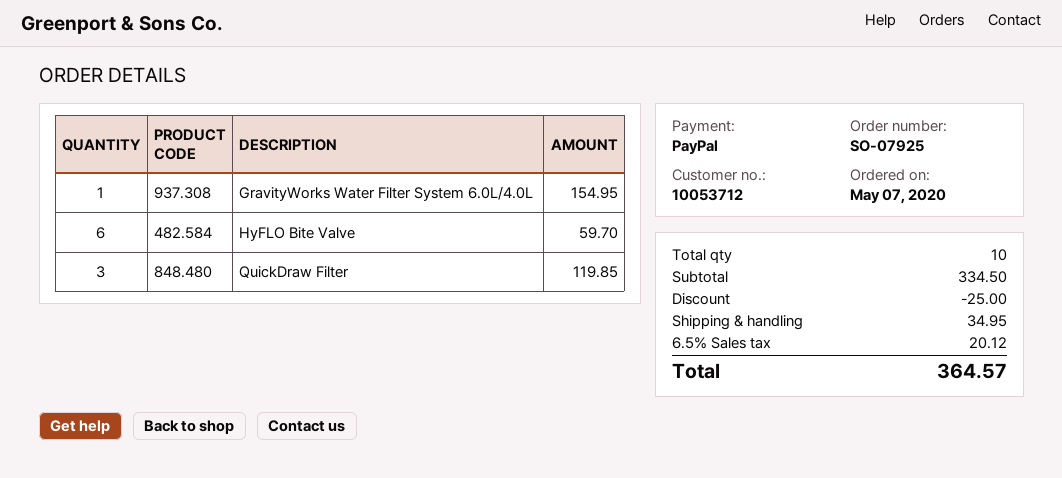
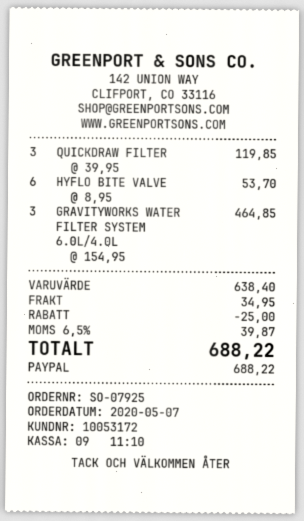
customer number: 10053712 -> 10053172
GravityWorks Water Filter System 6.0L/4.0L: 1 for 154.95 -> 3 for 464.85
HyFLO Bite Valve: 6 for 59.70 -> 6 for 53.70
subtotal: 334.50 -> 638.40
tax: 6.5% = 20.12 -> 6.5% = 39.87
total: 364.57 -> 688.22

